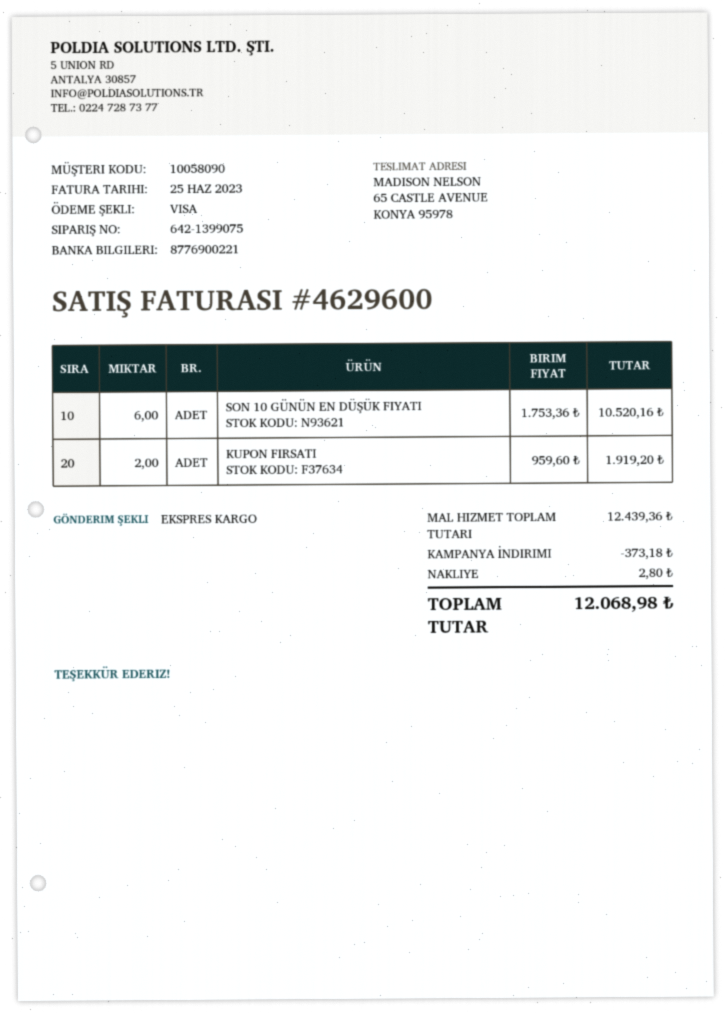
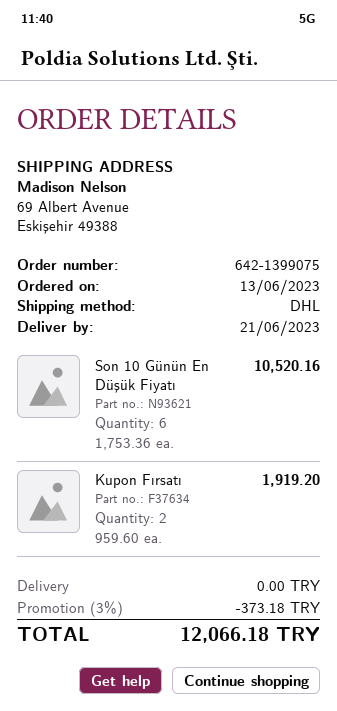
shipping method: express -> DHL
ship to: 65 CASTLE AVENUE, KONYA 95978 -> 69 Albert Avenue, Eskişehir 49388
shipping: 2.80 -> 0.00
total: 12068.98 -> 12066.18

